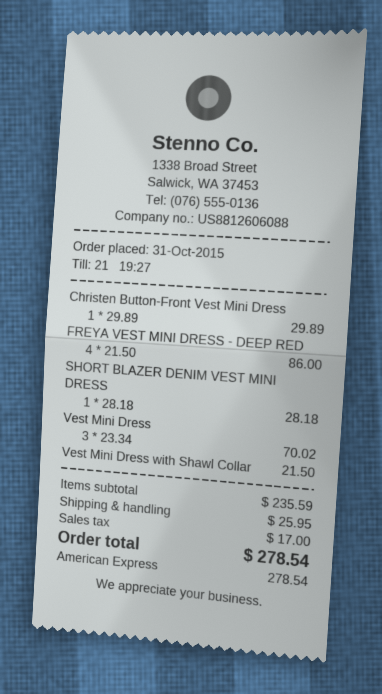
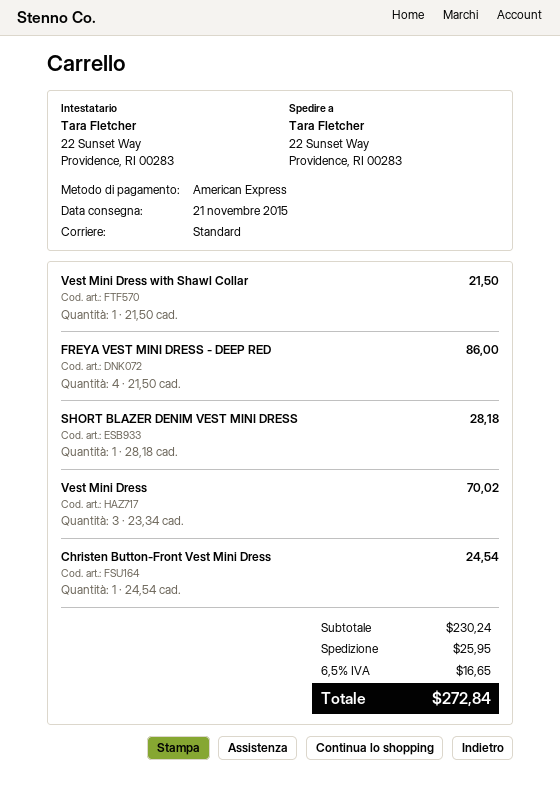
Christen Button-Front Vest Mini Dress: 1 x 29.89 = 29.89 -> 1 x 24.54 = 24.54
subtotal: 235.59 -> 230.24
tax: 17.00 -> 16.65
total: 278.54 -> 272.84

